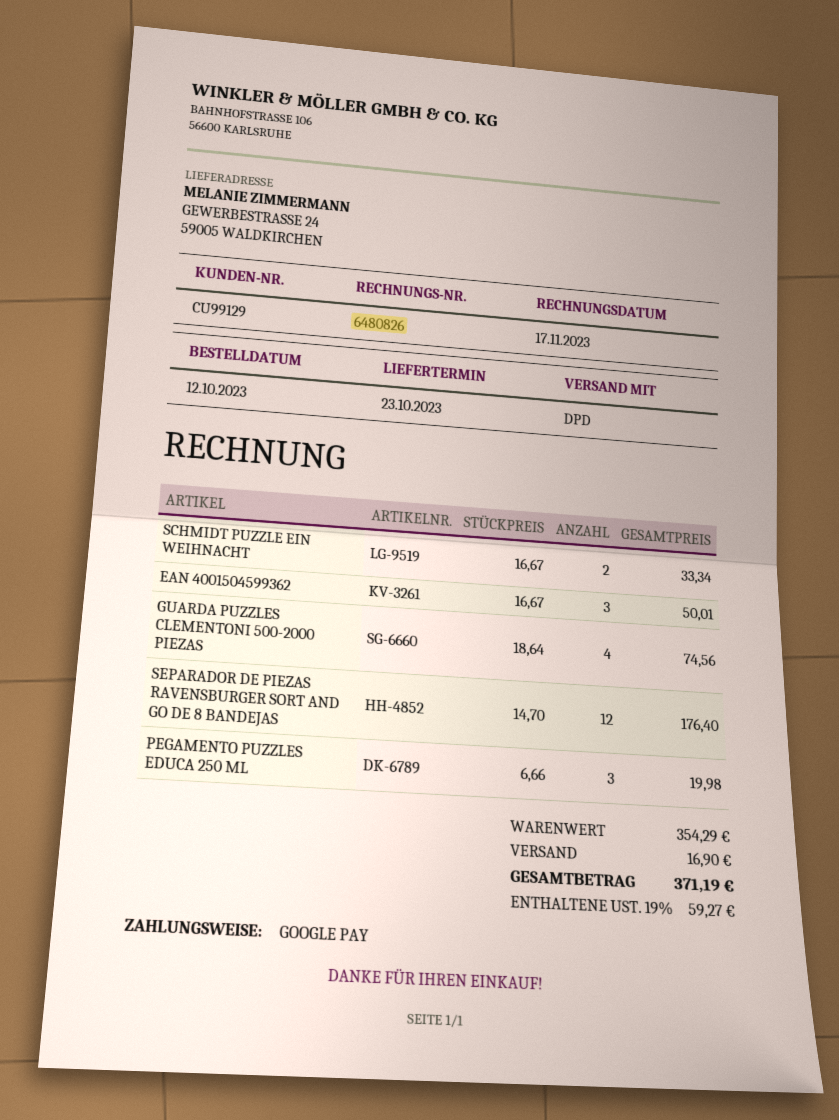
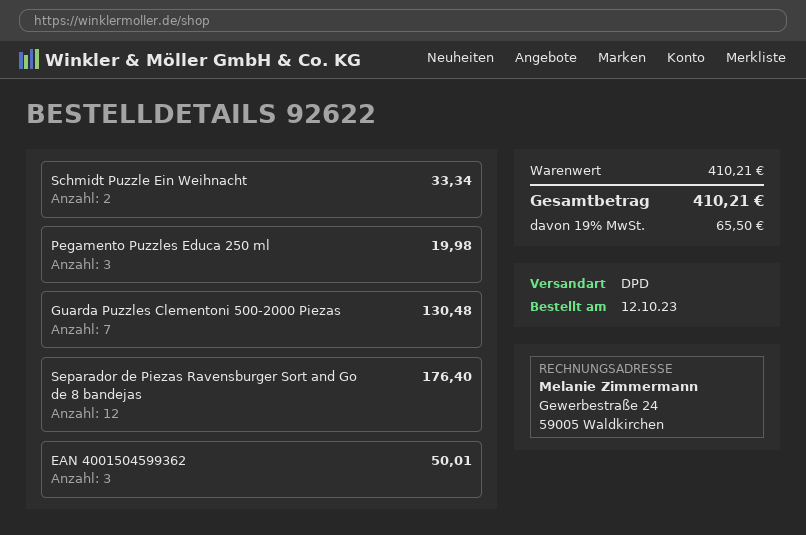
GUARDA PUZZLES CLEMENTONI 500-2000 PIEZAS: 4 for 74.56 -> 7 for 130.48
subtotal: 354.29 -> 410.21
shipping: 16.90 -> none
tax: 19% = 59.27 -> 19% = 65.50
total: 371.19 -> 410.21

